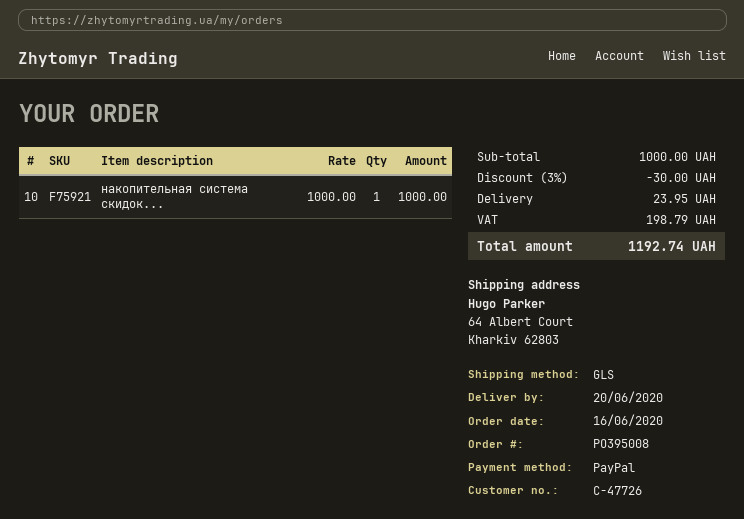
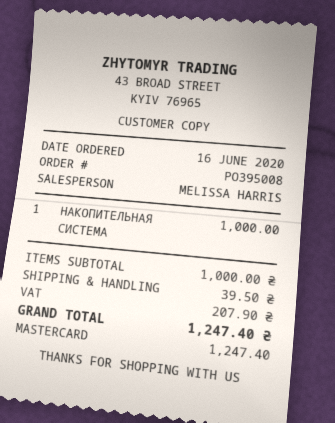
payment method: PayPal -> Mastercard
discount: 3% = 30.00 -> none
shipping: 23.95 -> 39.50
tax: 198.79 -> 207.90
total: 1192.74 -> 1247.40

